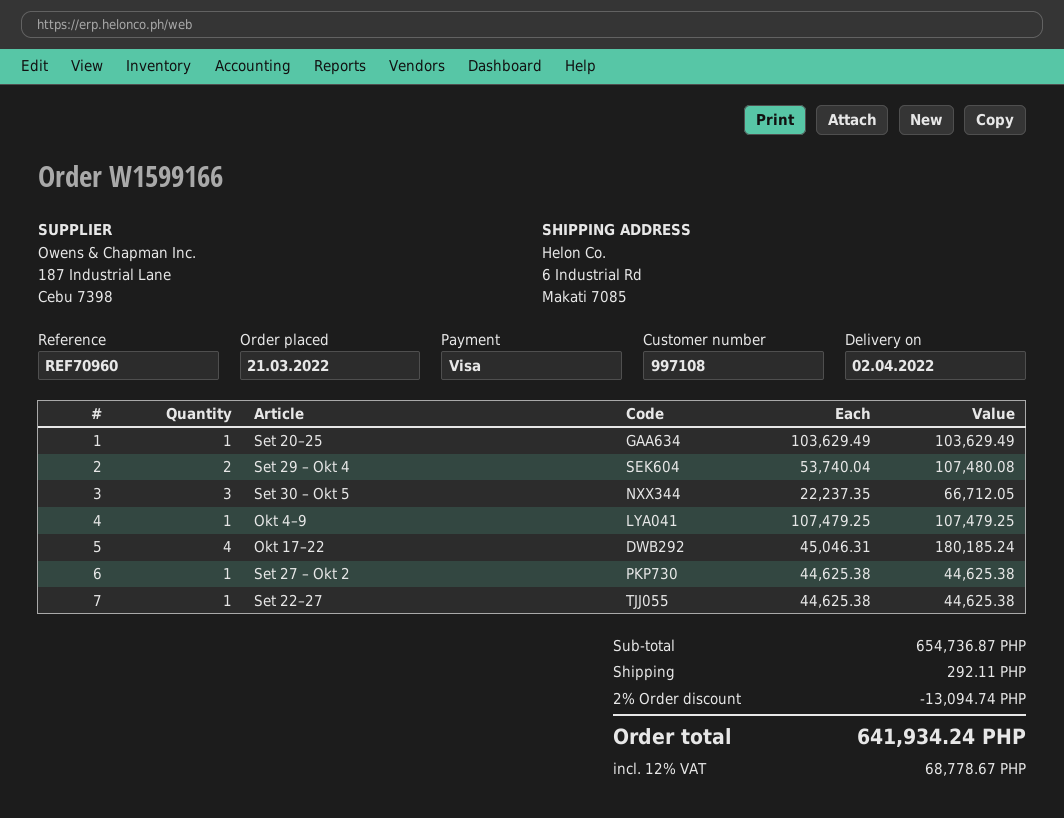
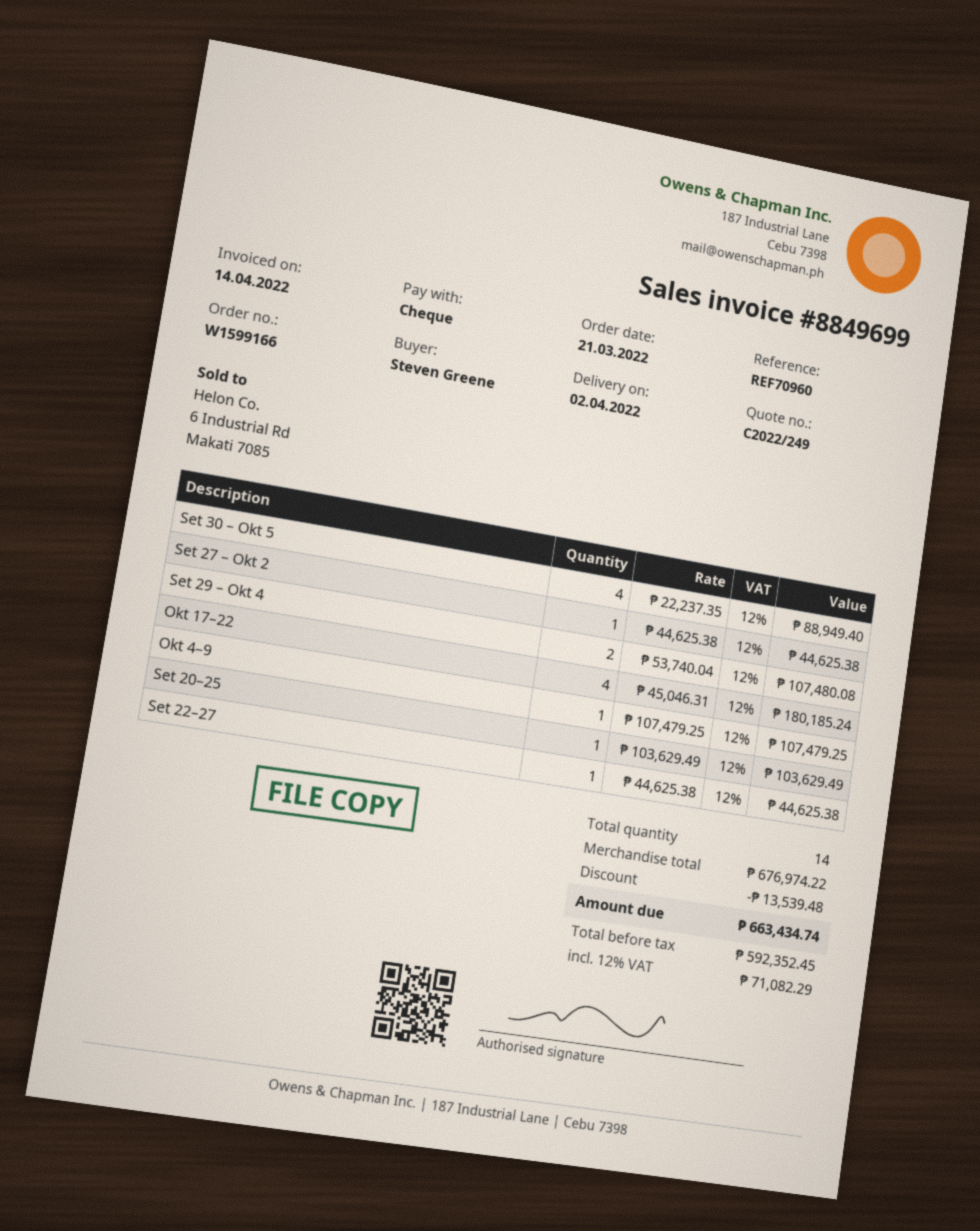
payment method: Visa -> cheque
Set 30 – Okt 5: 3 x 22237.35 = 66712.05 -> 4 x 22237.35 = 88949.40
subtotal: 654736.87 -> 676974.22
discount: 13094.74 -> 13539.48
shipping: 292.11 -> none
tax: 12% = 68778.67 -> 12% = 71082.29
total: 641934.24 -> 663434.74

